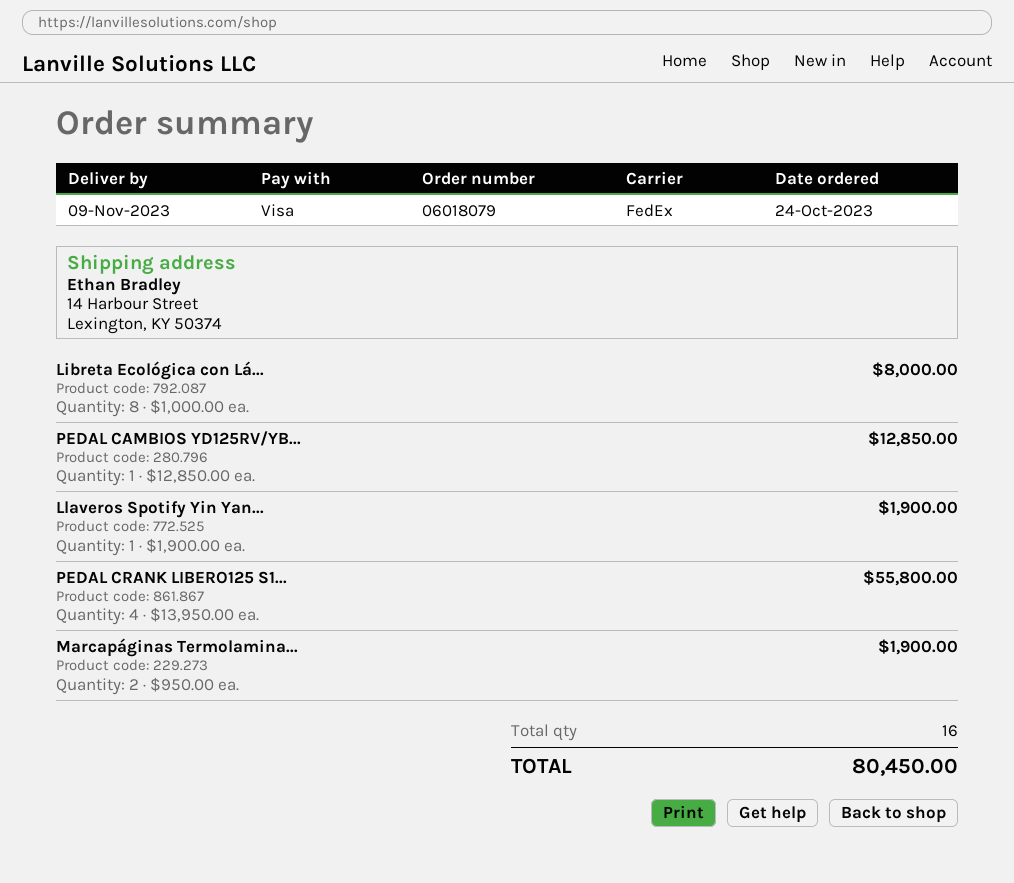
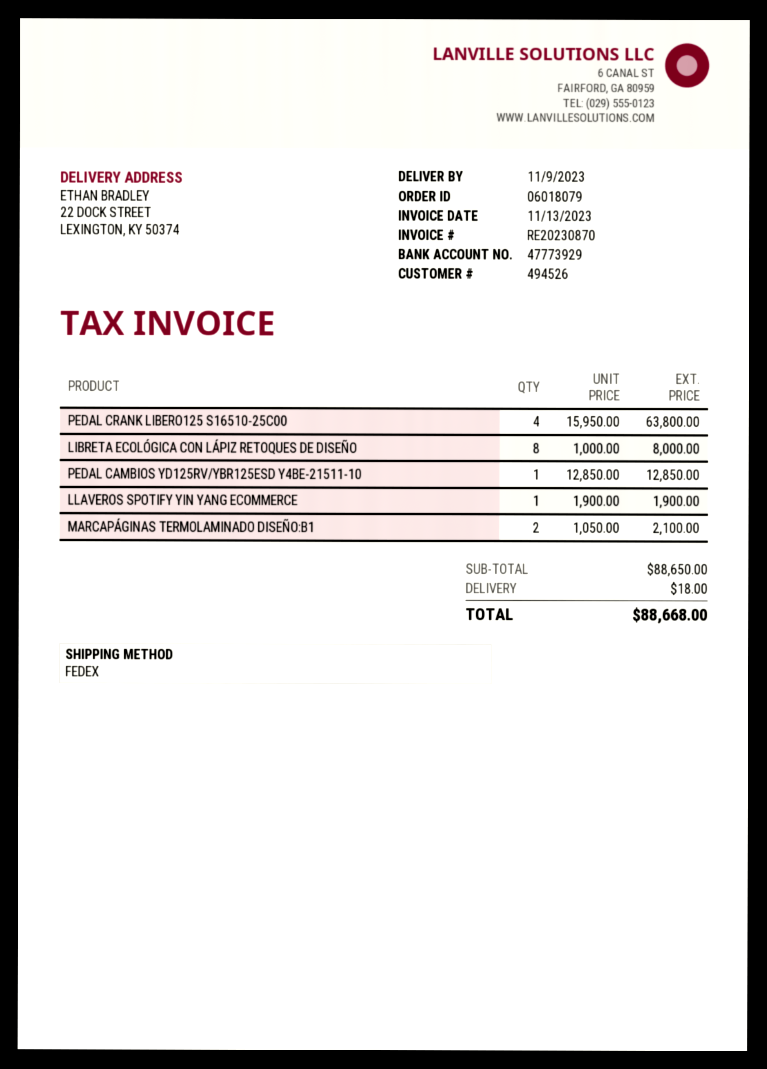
ship to: 14 Harbour Street, Lexington, KY 50374 -> 22 DOCK STREET, LEXINGTON, KY 50374
PEDAL CRANK LIBERO125 S1...: 4 x 13950.00 = 55800.00 -> 4 x 15950.00 = 63800.00
Marcapáginas Termolamina...: 2 x 950.00 = 1900.00 -> 2 x 1050.00 = 2100.00
shipping: none -> 18.00
total: 80450.00 -> 88668.00

